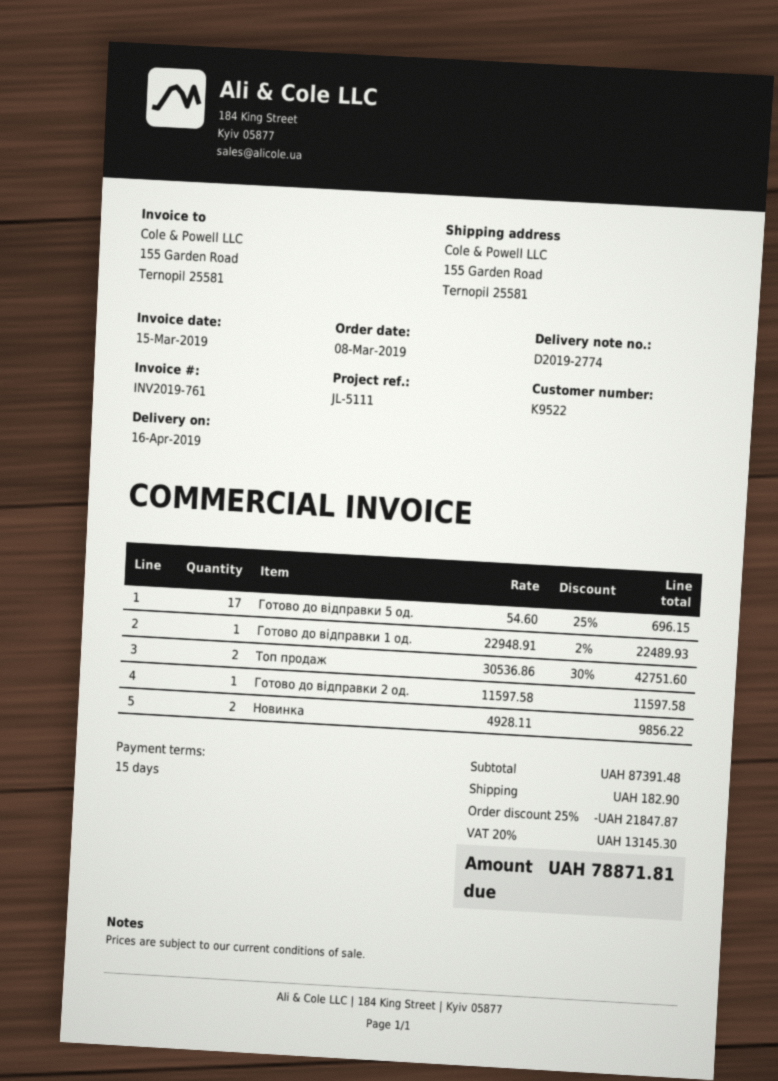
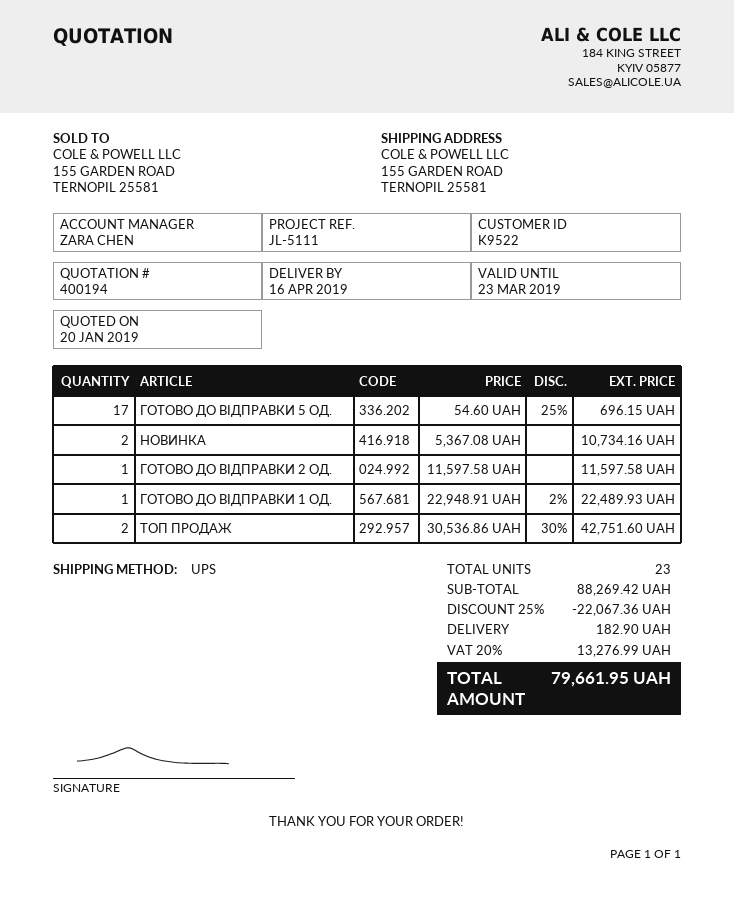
Новинка: 2 x 4928.11 = 9856.22 -> 2 x 5367.08 = 10734.16
subtotal: 87391.48 -> 88269.42
discount: 25% = 21847.87 -> 25% = 22067.36
tax: 20% = 13145.30 -> 20% = 13276.99
total: 78871.81 -> 79661.95

